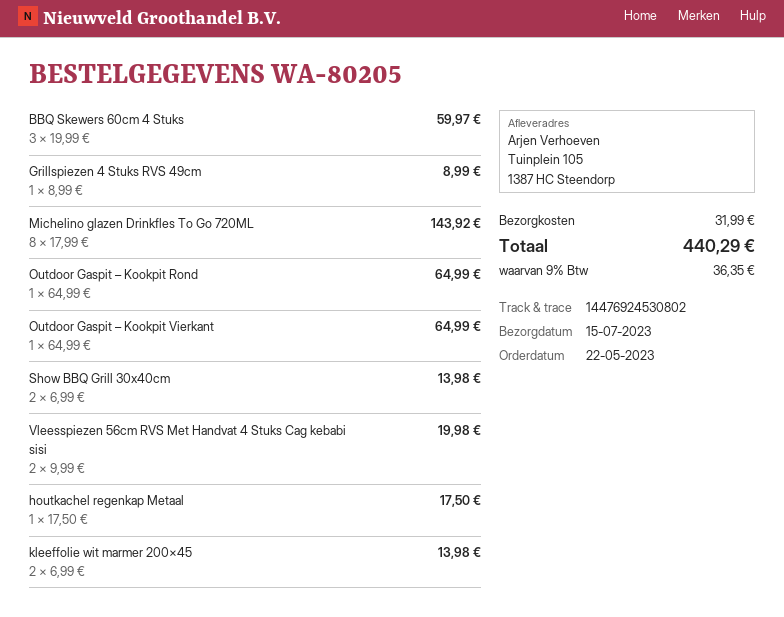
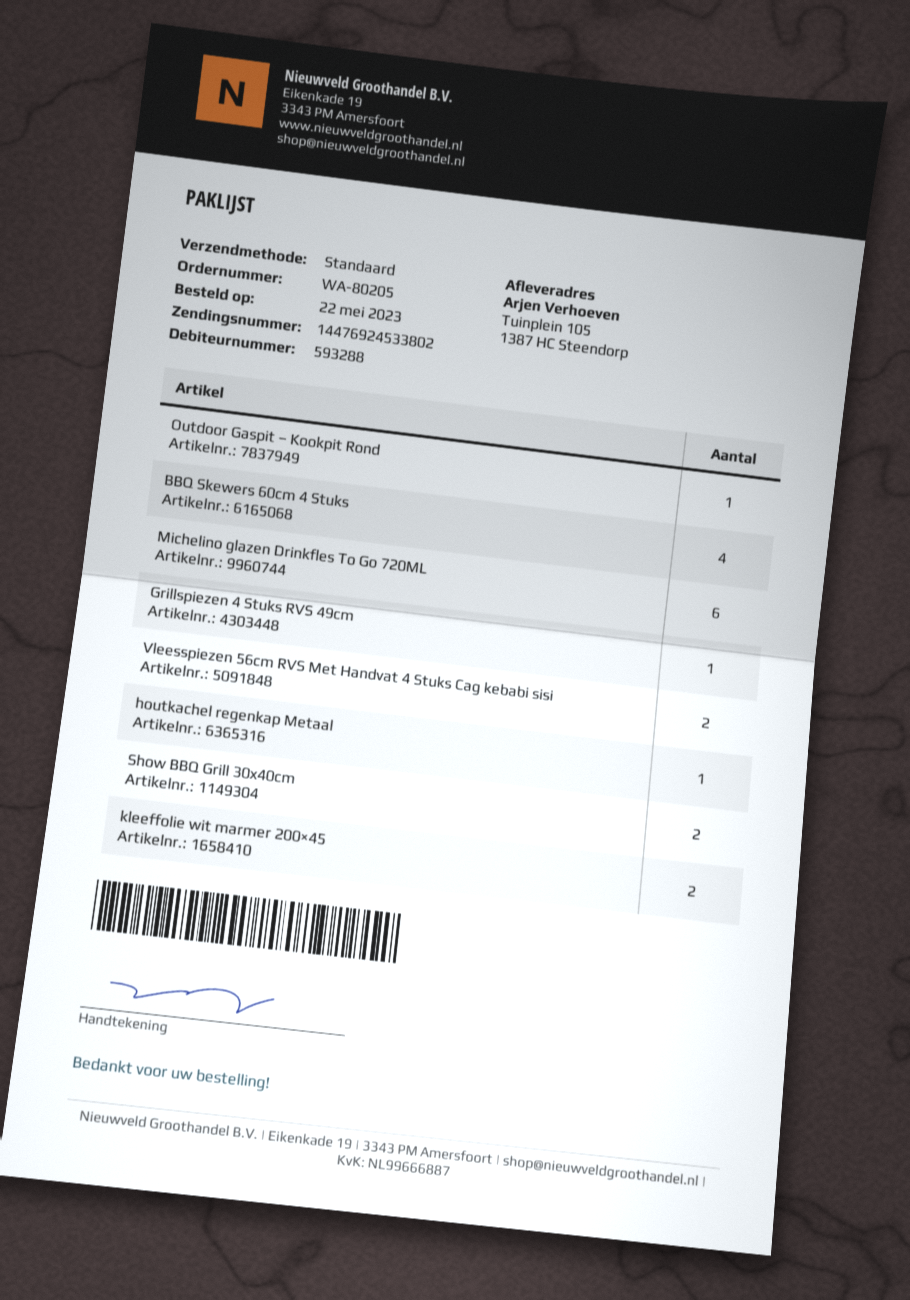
tracking number: 14476924530802 -> 14476924533802
BBQ Skewers 60cm 4 Stuks: 3 -> 4
Michelino glazen Drinkfles To Go 720ML: 8 -> 6
Outdoor Gaspit – Kookpit Vierkant: 1 -> none

